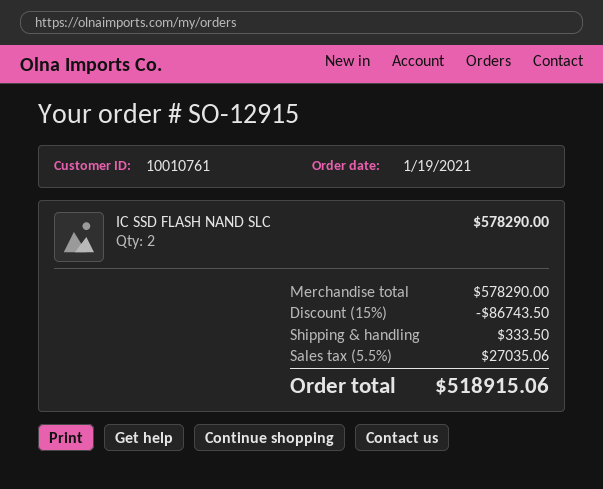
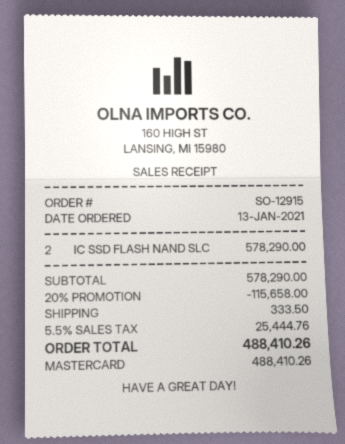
order date: 2021-01-19 -> 2021-01-13
discount: 15% = 86743.50 -> 20% = 115658.00
tax: 5.5% = 27035.06 -> 5.5% = 25444.76
total: 518915.06 -> 488410.26

